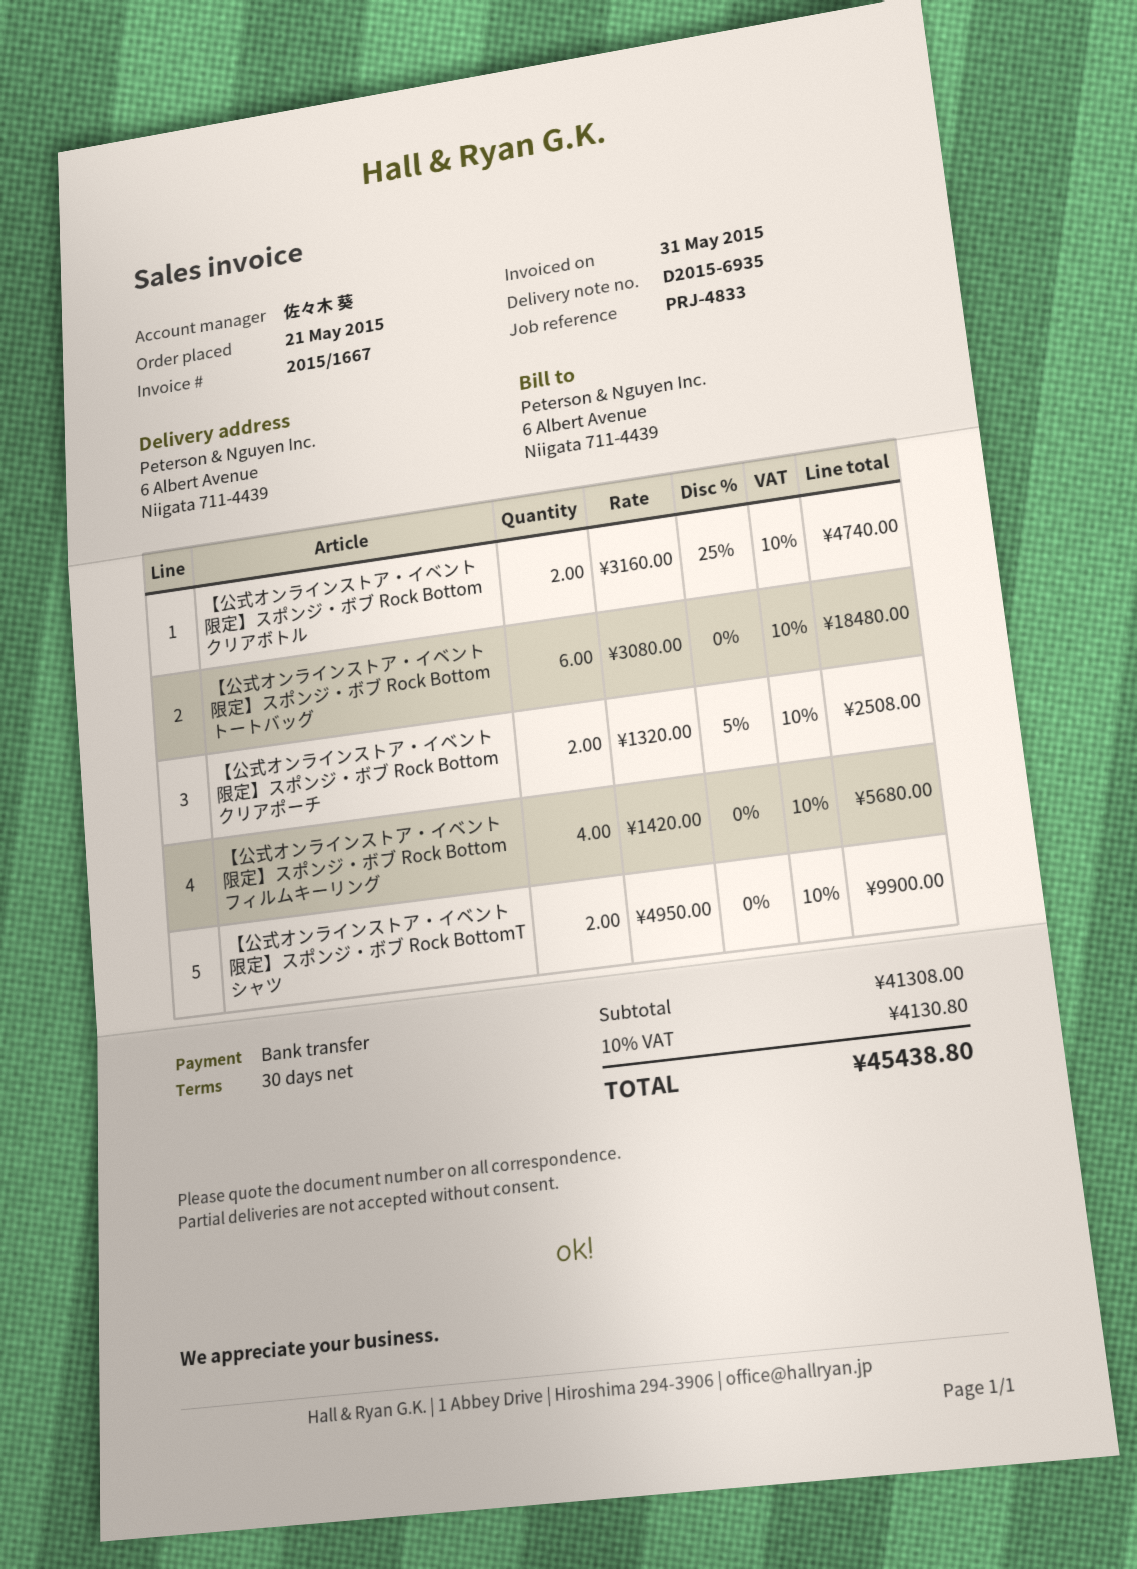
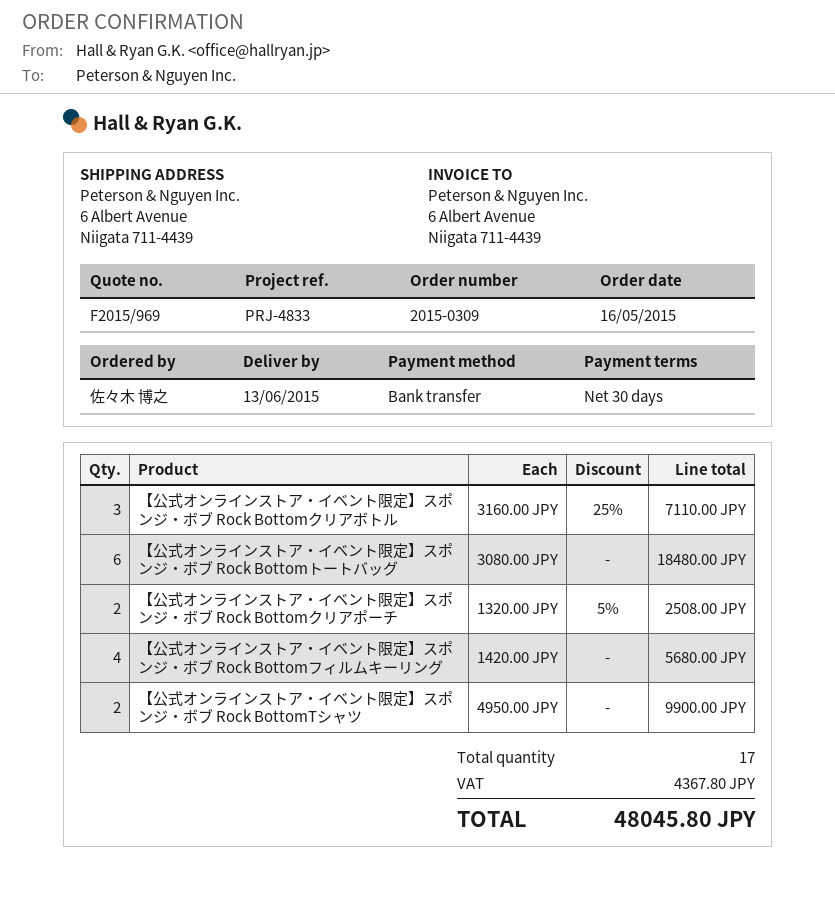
order date: 2015-05-21 -> 2015-05-16
【公式オンラインストア・イベント限定】スポンジ・ボブ Rock Bottomクリアボトル: 2 x 3160.00 - 25% = 4740.00 -> 3 x 3160.00 - 25% = 7110.00
tax: 4130.80 -> 4367.80
total: 45438.80 -> 48045.80

